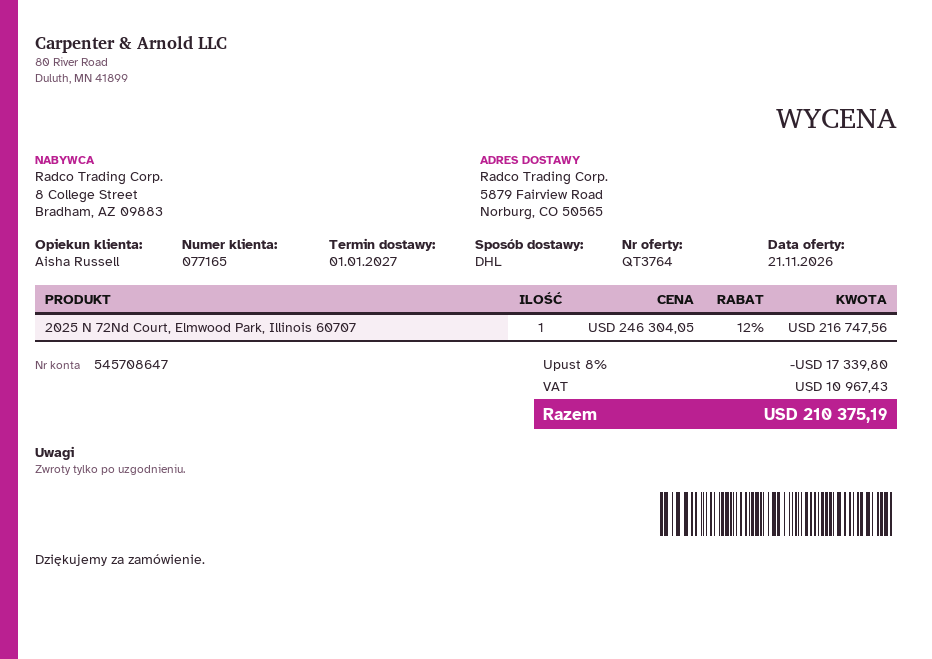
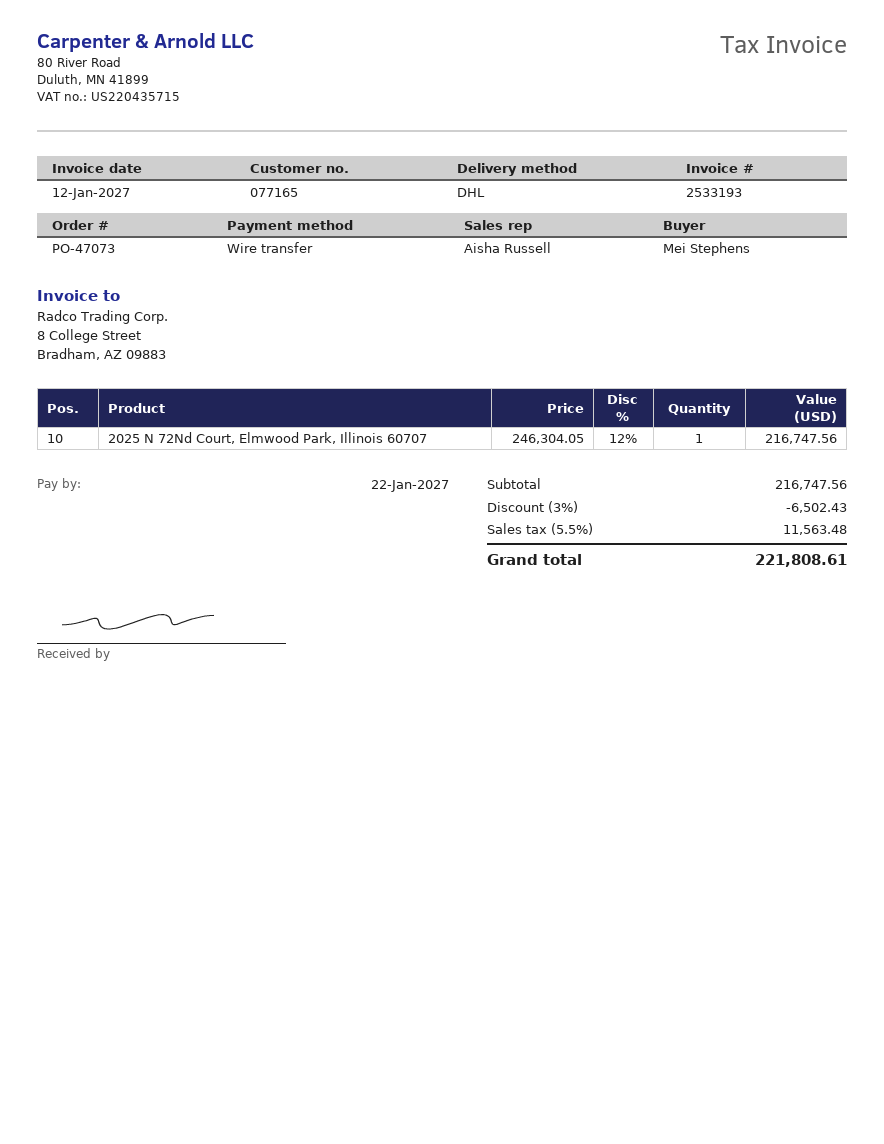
discount: 8% = 17339.80 -> 3% = 6502.43
tax: 10967.43 -> 11563.48
total: 210375.19 -> 221808.61

